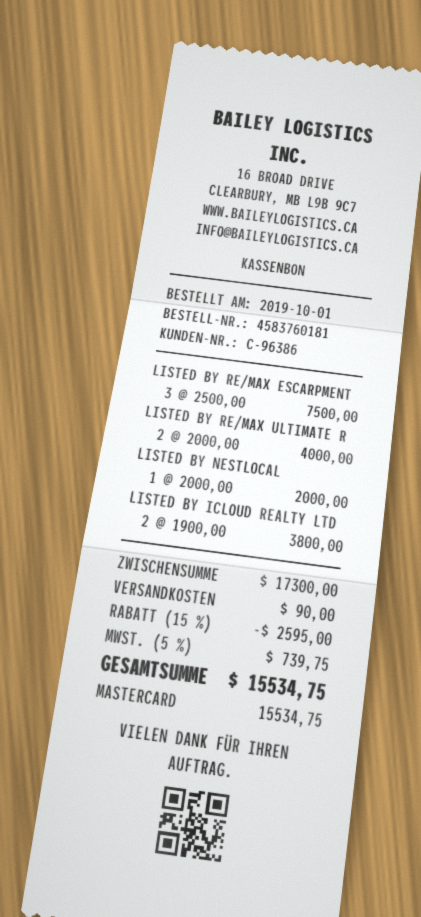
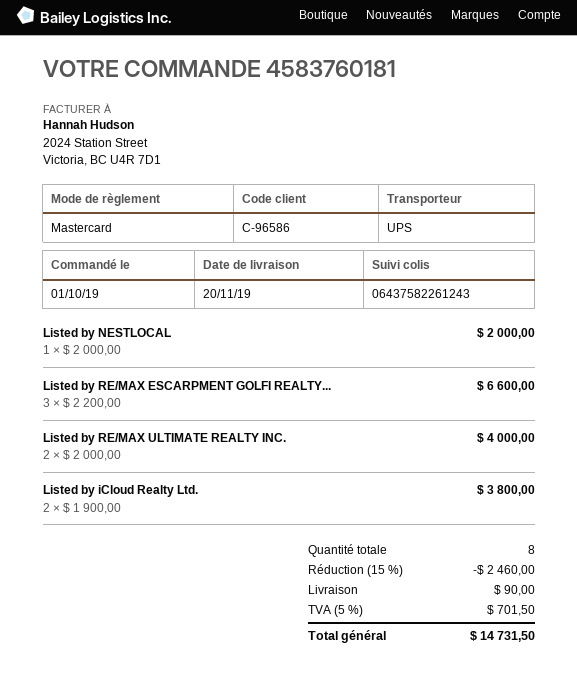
customer number: C-96386 -> C-96586
LISTED BY RE/MAX ESCARPMENT: 3 x 2500.00 = 7500.00 -> 3 x 2200.00 = 6600.00
discount: 15% = 2595.00 -> 15% = 2460.00
tax: 5% = 739.75 -> 5% = 701.50
total: 15534.75 -> 14731.50

